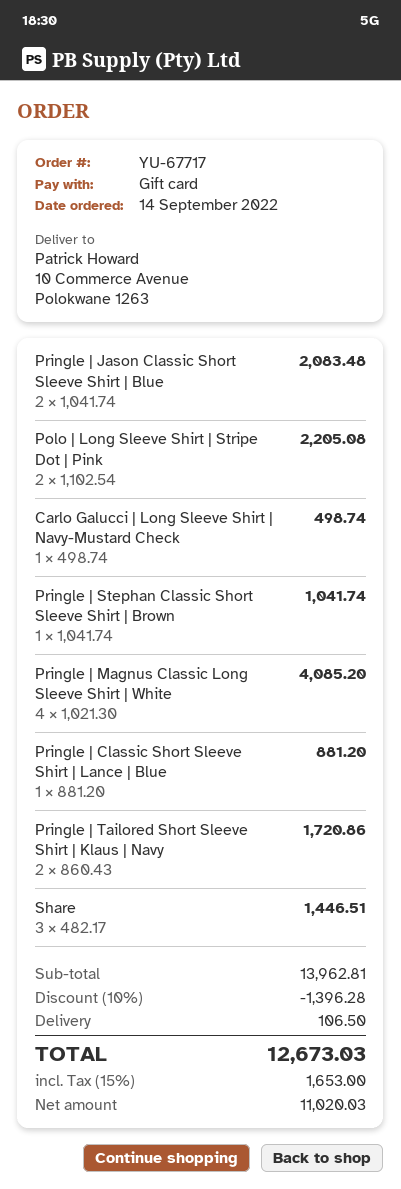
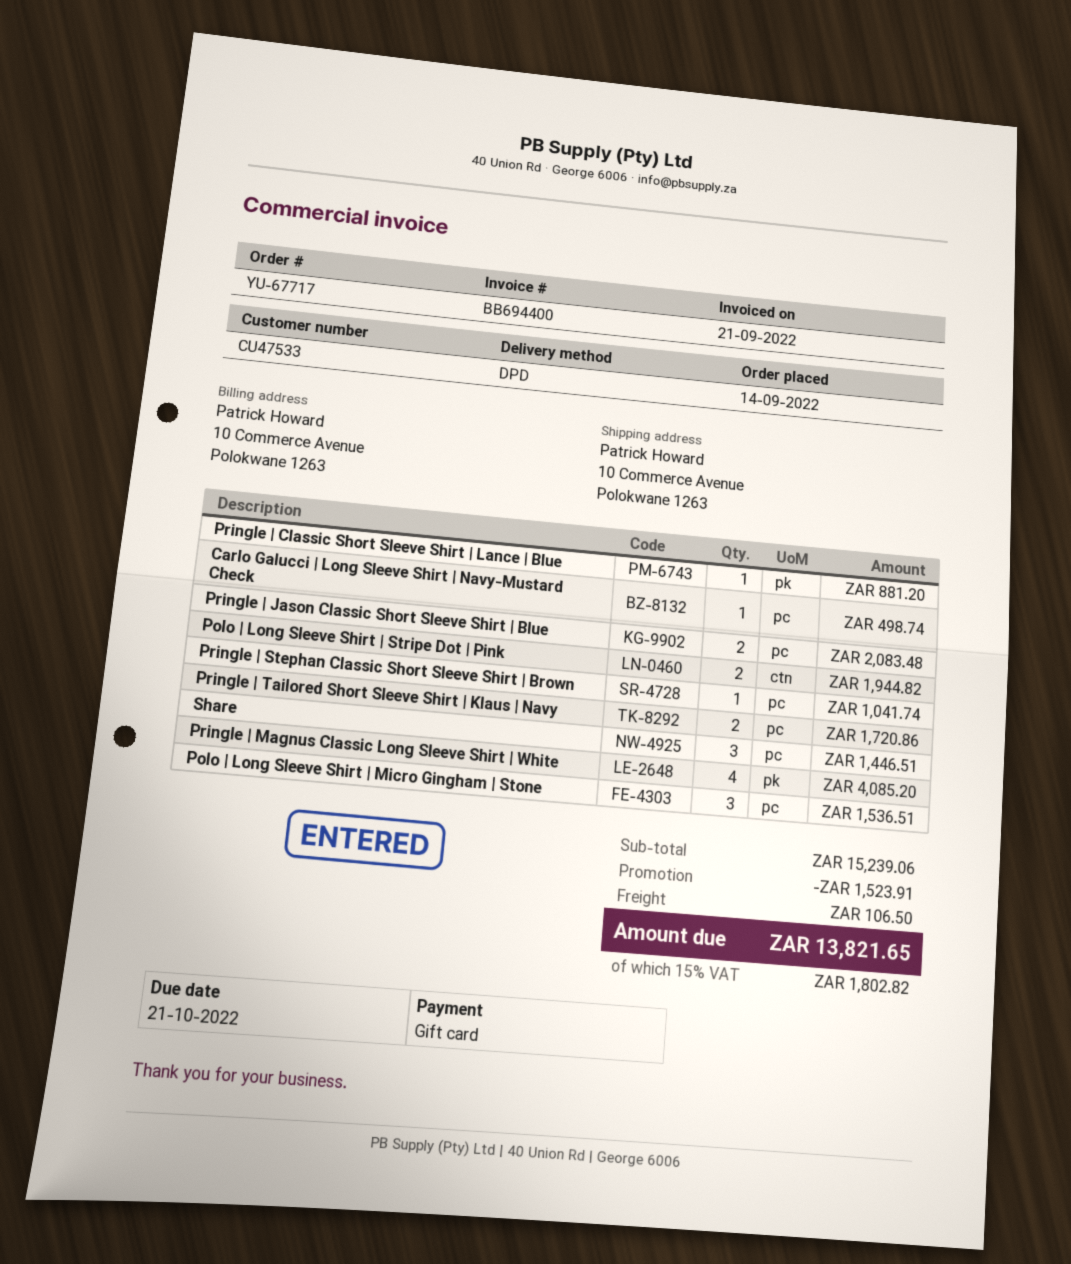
Polo | Long Sleeve Shirt | Stripe Dot | Pink: 2 for 2205.08 -> 2 for 1944.82
Polo | Long Sleeve Shirt | Micro Gingham | Stone: none -> 3 for 1536.51
subtotal: 13962.81 -> 15239.06
discount: 1396.28 -> 1523.91
tax: 15% = 1653.00 -> 15% = 1802.82
total: 12673.03 -> 13821.65

